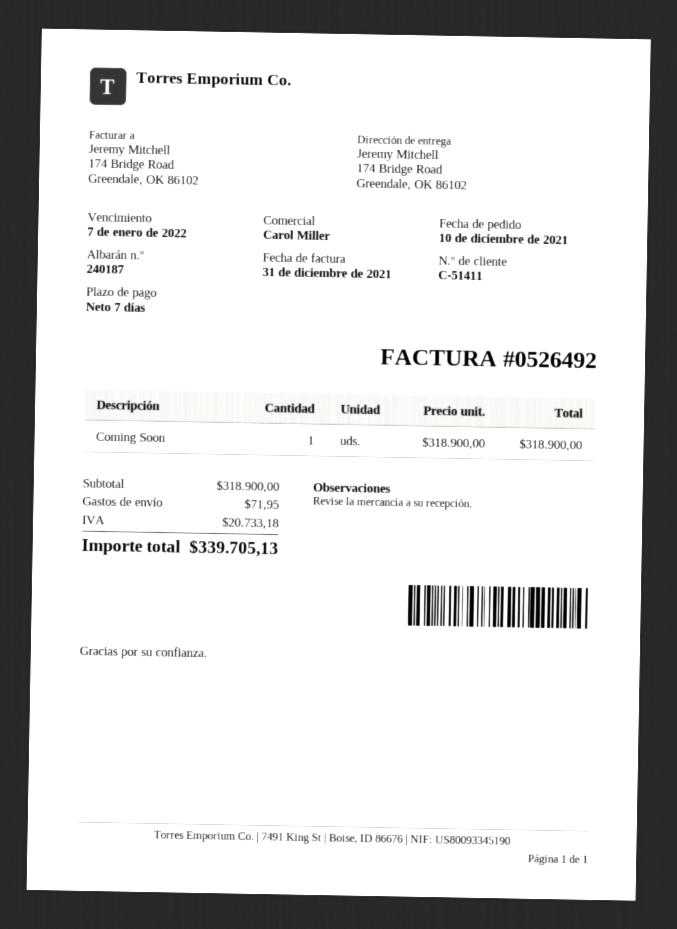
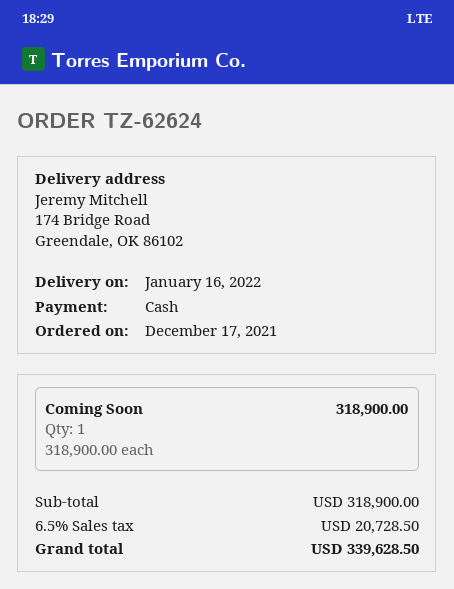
order date: 2021-12-10 -> 2021-12-17
shipping: 71.95 -> none
tax: 20733.18 -> 20728.50
total: 339705.13 -> 339628.50

